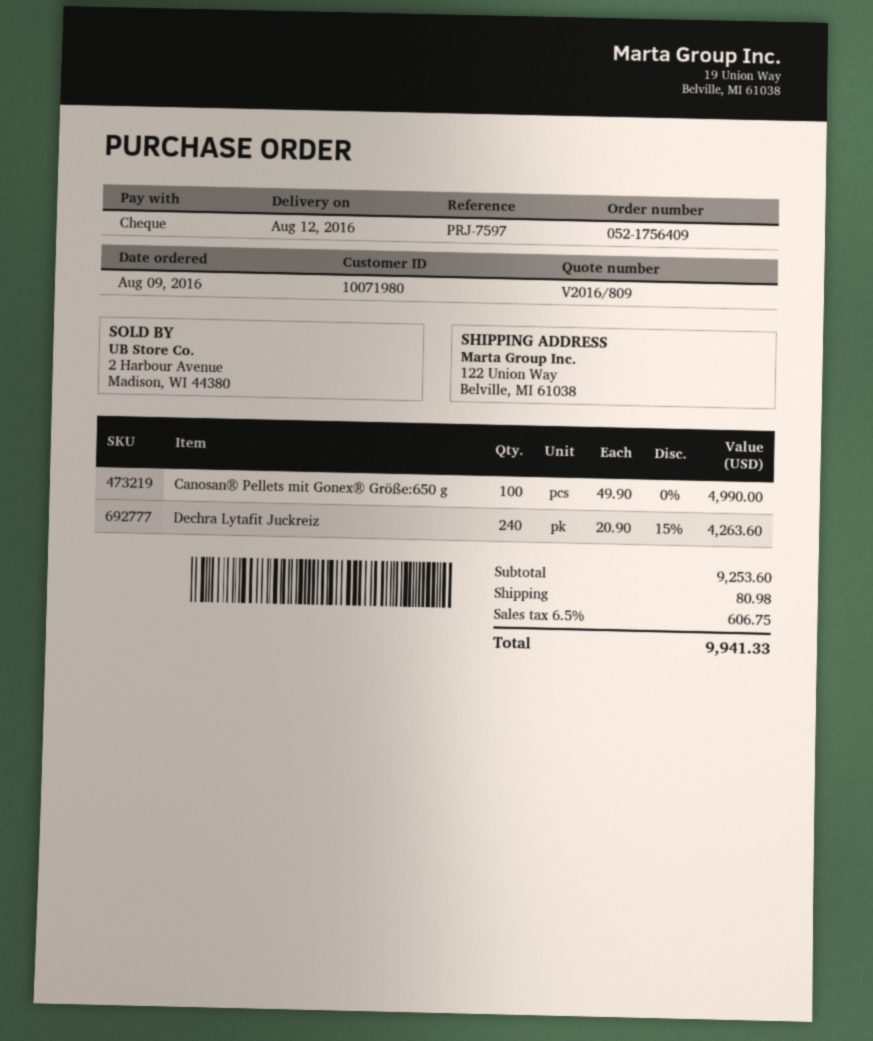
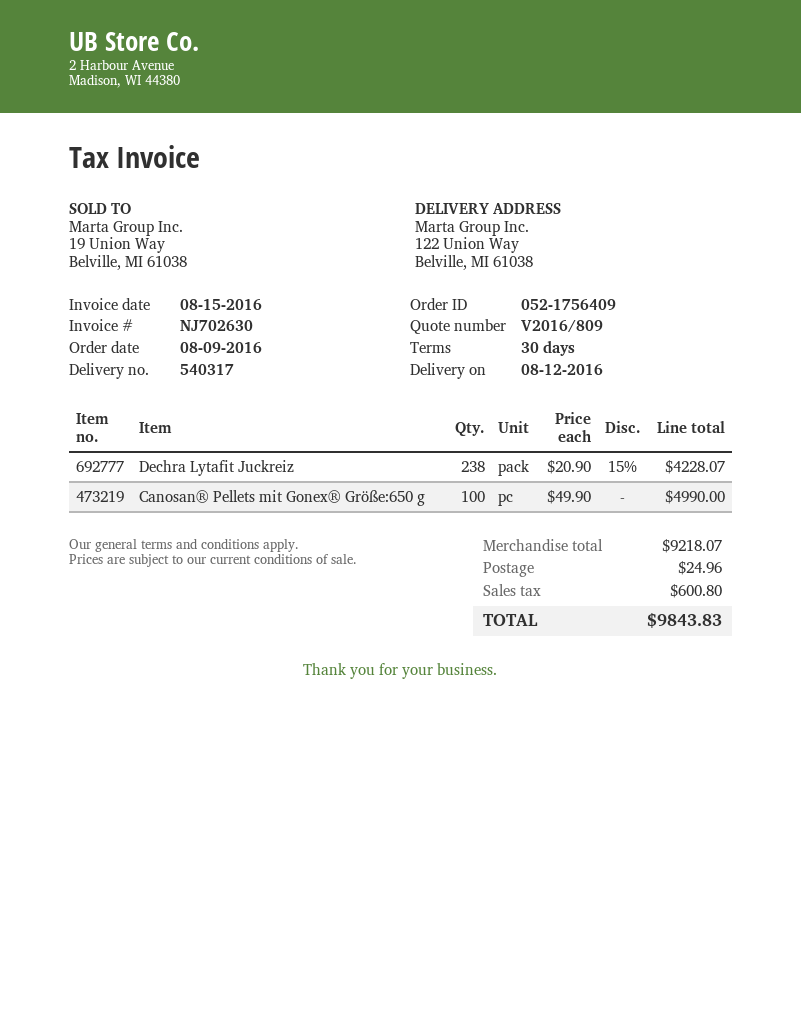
Dechra Lytafit Juckreiz: 240 x 20.90 - 15% = 4263.60 -> 238 x 20.90 - 15% = 4228.07
subtotal: 9253.60 -> 9218.07
shipping: 80.98 -> 24.96
tax: 606.75 -> 600.80
total: 9941.33 -> 9843.83

